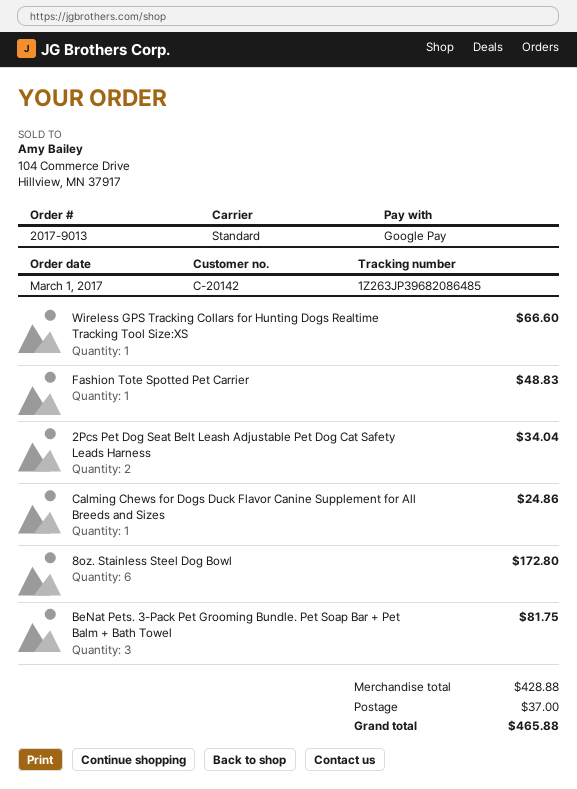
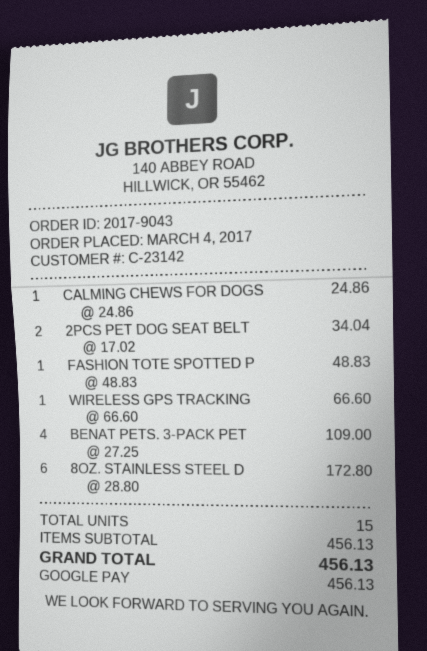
order number: 2017-9013 -> 2017-9043
order date: 2017-03-01 -> 2017-03-04
customer number: C-20142 -> C-23142
BeNat Pets. 3-Pack Pet Grooming Bundle. Pet Soap Bar + Pet Balm + Bath Towel: 3 for 81.75 -> 4 for 109.00
subtotal: 428.88 -> 456.13
shipping: 37.00 -> none
total: 465.88 -> 456.13

